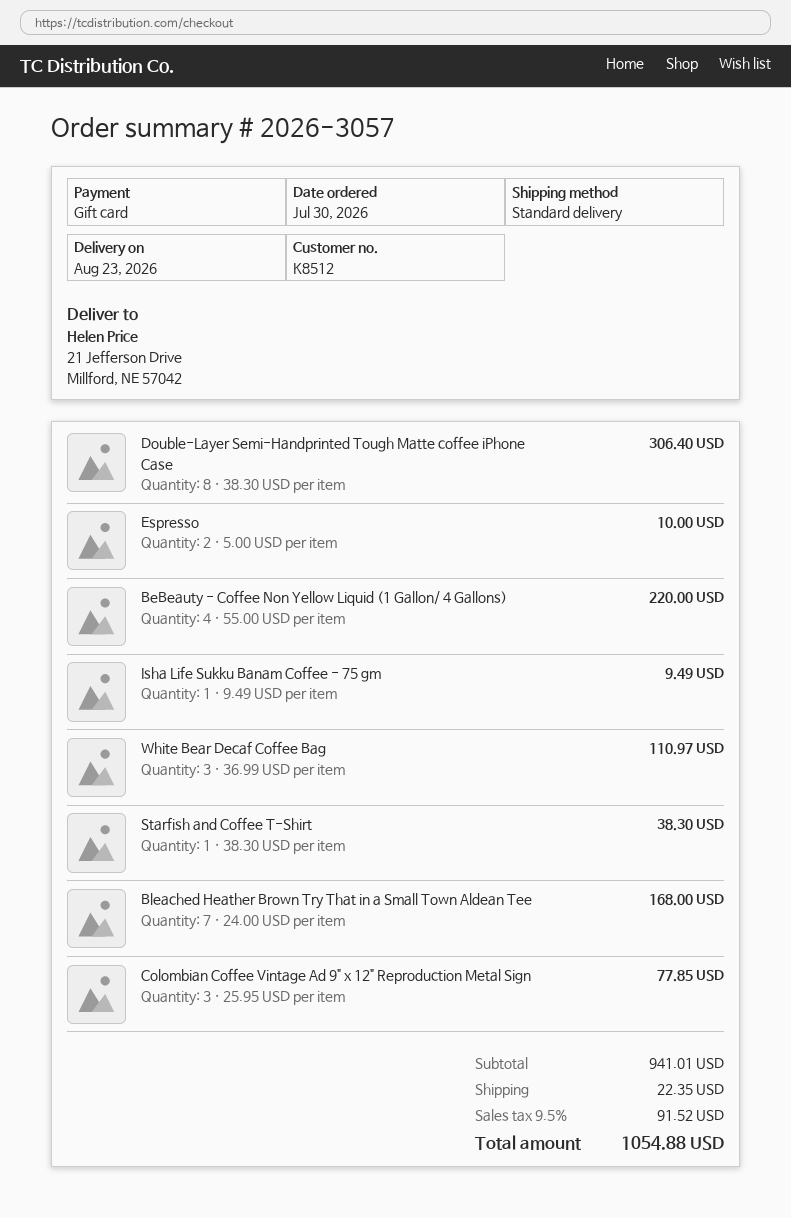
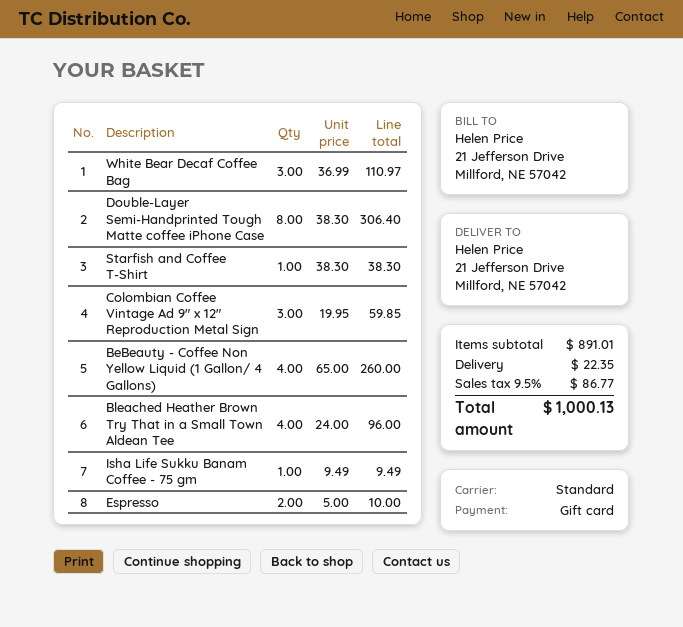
BeBeauty - Coffee Non Yellow Liquid (1 Gallon/ 4 Gallons): 4 x 55.00 = 220.00 -> 4 x 65.00 = 260.00
Bleached Heather Brown Try That in a Small Town Aldean Tee: 7 x 24.00 = 168.00 -> 4 x 24.00 = 96.00
Colombian Coffee Vintage Ad 9" x 12" Reproduction Metal Sign: 3 x 25.95 = 77.85 -> 3 x 19.95 = 59.85
subtotal: 941.01 -> 891.01
tax: 9.5% = 91.52 -> 9.5% = 86.77
total: 1054.88 -> 1000.13

